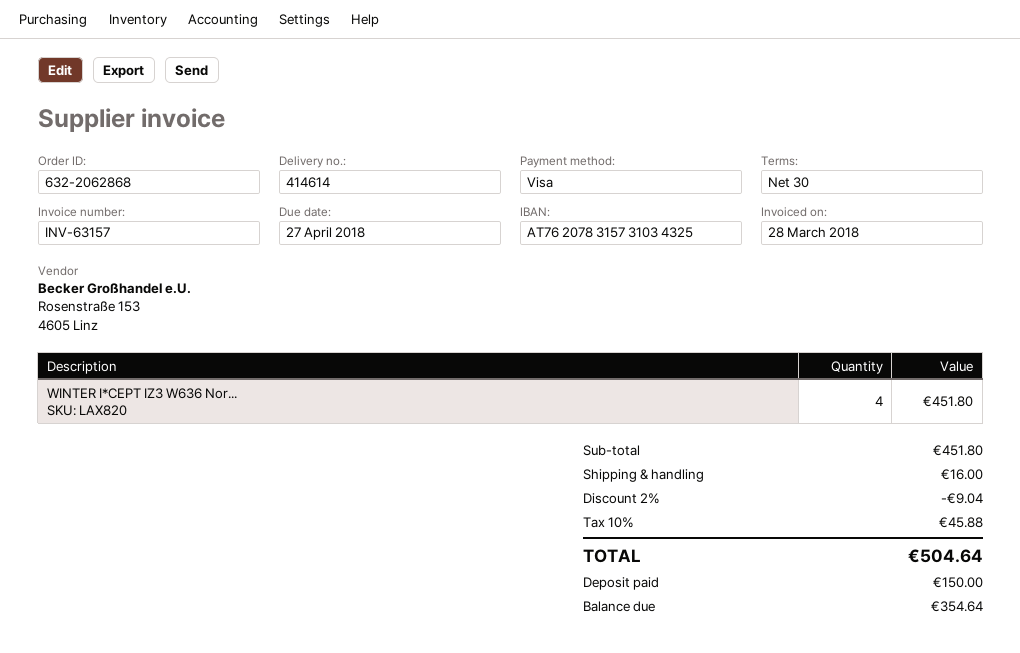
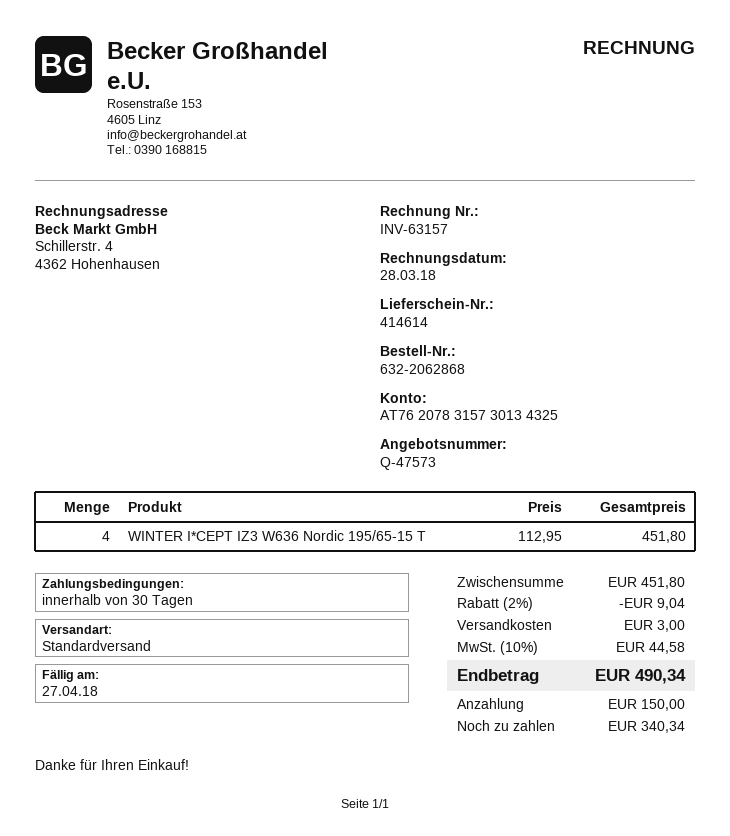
bank account: AT762078315731034325 -> AT762078315730134325
shipping: 16.00 -> 3.00
tax: 10% = 45.88 -> 10% = 44.58
total: 504.64 -> 490.34
balance: 354.64 -> 340.34

